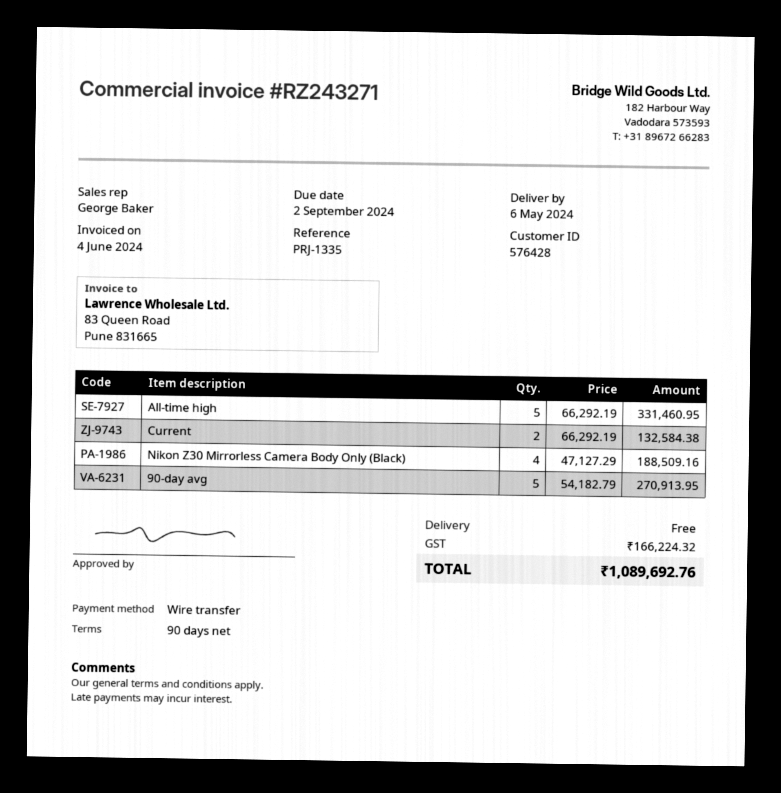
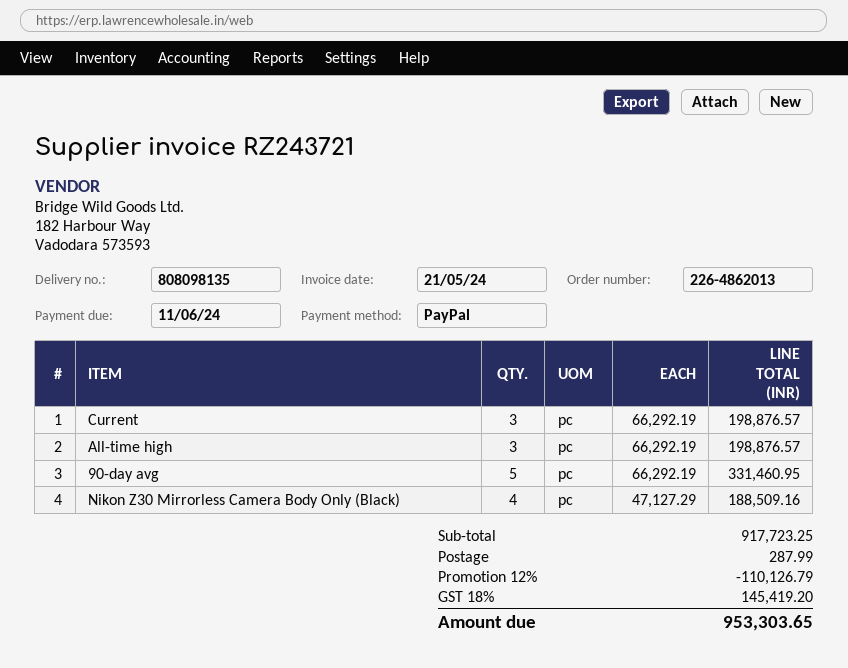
invoice number: RZ243271 -> RZ243721
invoice date: 2024-06-04 -> 2024-05-21
due date: 2024-09-02 -> 2024-06-11
payment method: bank transfer -> PayPal
All-time high: 5 x 66292.19 = 331460.95 -> 3 x 66292.19 = 198876.57
Current: 2 x 66292.19 = 132584.38 -> 3 x 66292.19 = 198876.57
90-day avg: 5 x 54182.79 = 270913.95 -> 5 x 66292.19 = 331460.95
discount: none -> 12% = 110126.79
shipping: 0.00 -> 287.99
tax: 166224.32 -> 145419.20
total: 1089692.76 -> 953303.65

